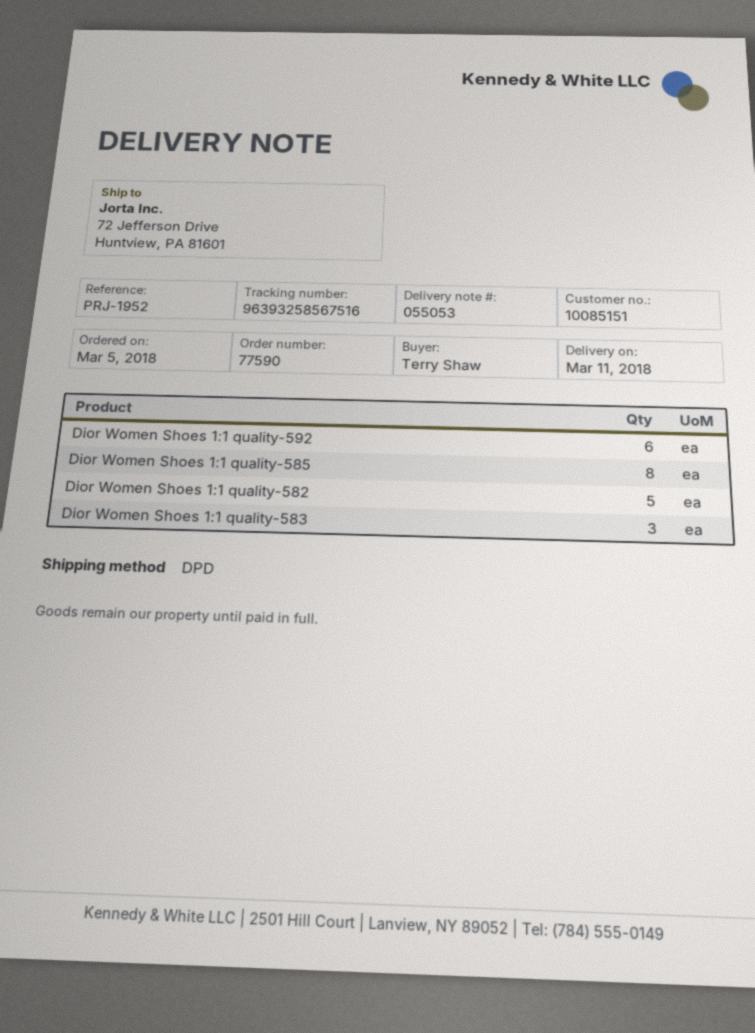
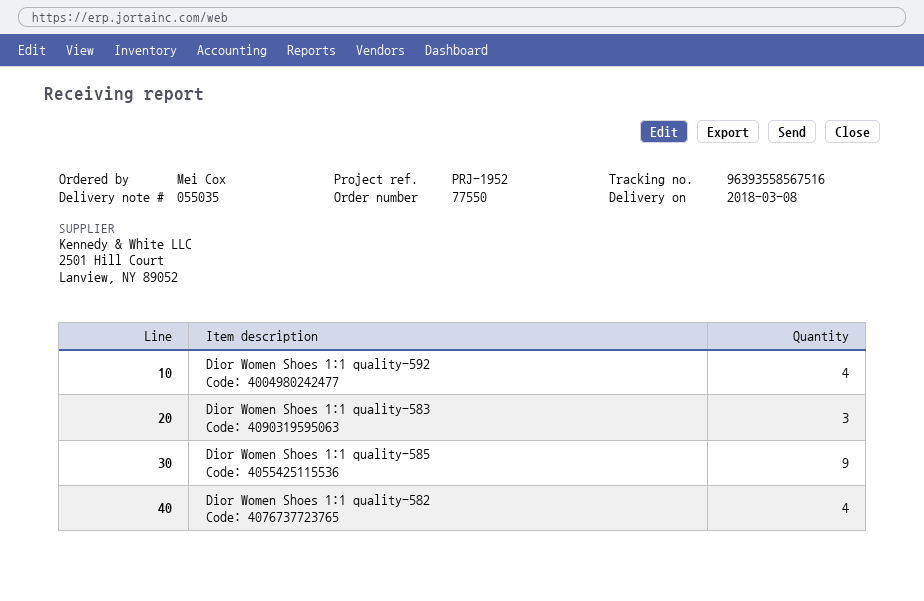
order number: 77590 -> 77550
delivery note number: 055053 -> 055035
delivery date: 2018-03-11 -> 2018-03-08
ordered by: Terry Shaw -> Mei Cox
tracking number: 96393258567516 -> 96393558567516
Dior Women Shoes 1:1 quality-592: 6 -> 4
Dior Women Shoes 1:1 quality-585: 8 -> 9
Dior Women Shoes 1:1 quality-582: 5 -> 4

